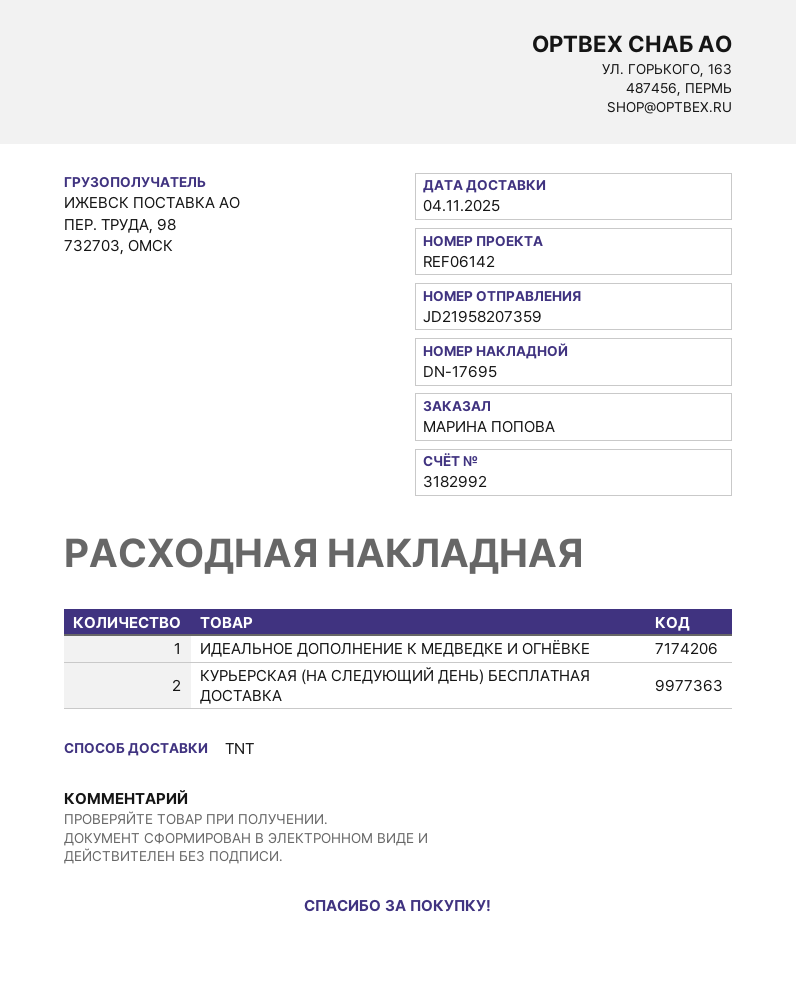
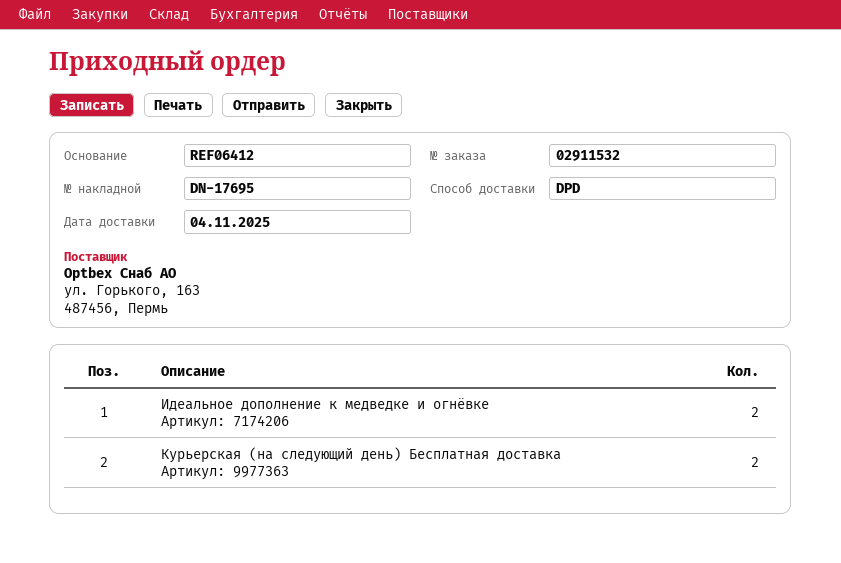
reference: REF06142 -> REF06412
shipping method: TNT -> DPD
ИДЕАЛЬНОЕ ДОПОЛНЕНИЕ К МЕДВЕДКЕ И ОГНЁВКЕ: 1 -> 2

